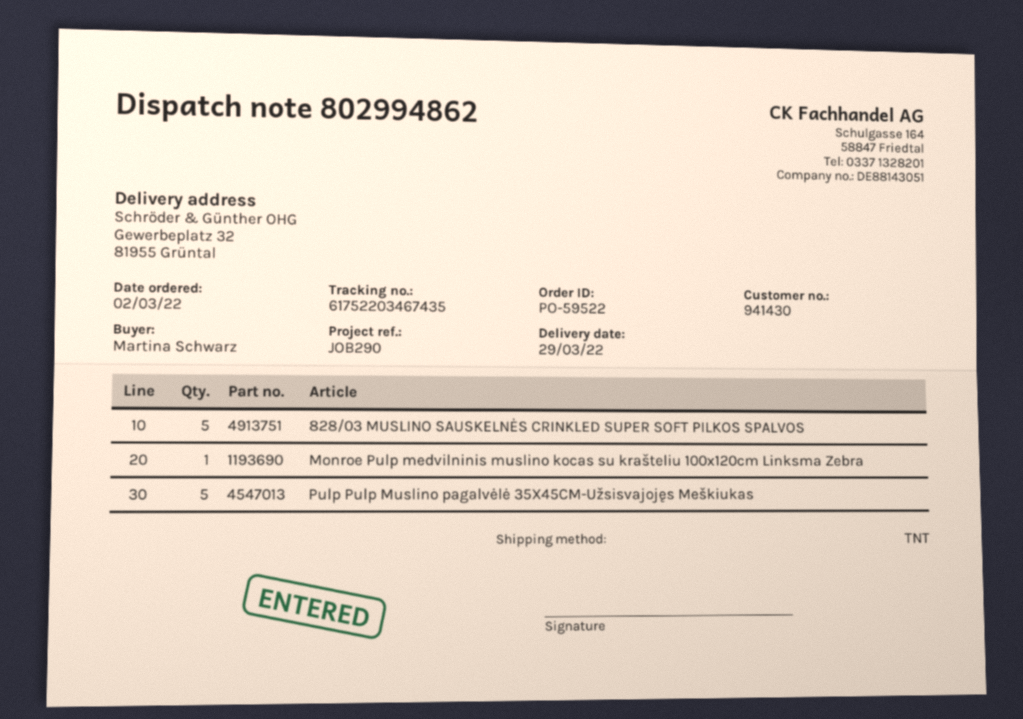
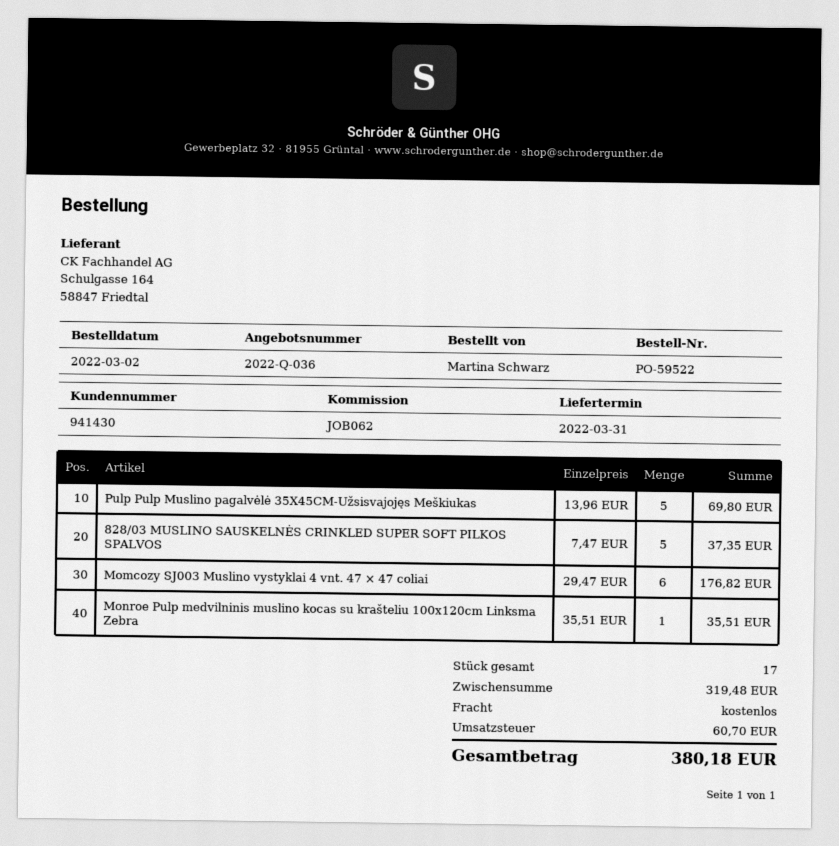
delivery date: 2022-03-29 -> 2022-03-31
reference: JOB290 -> JOB062
Momcozy SJ003 Muslino vystyklai 4 vnt. 47 × 47 coliai: none -> 6

